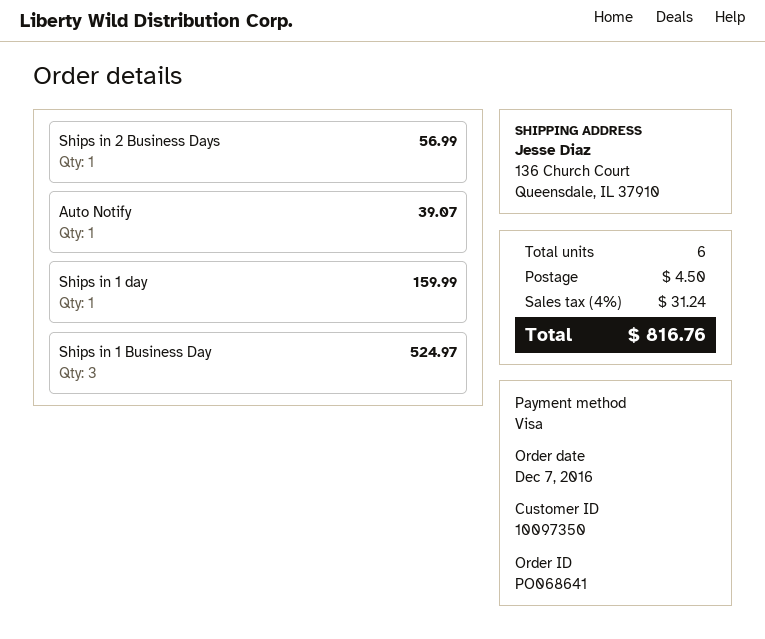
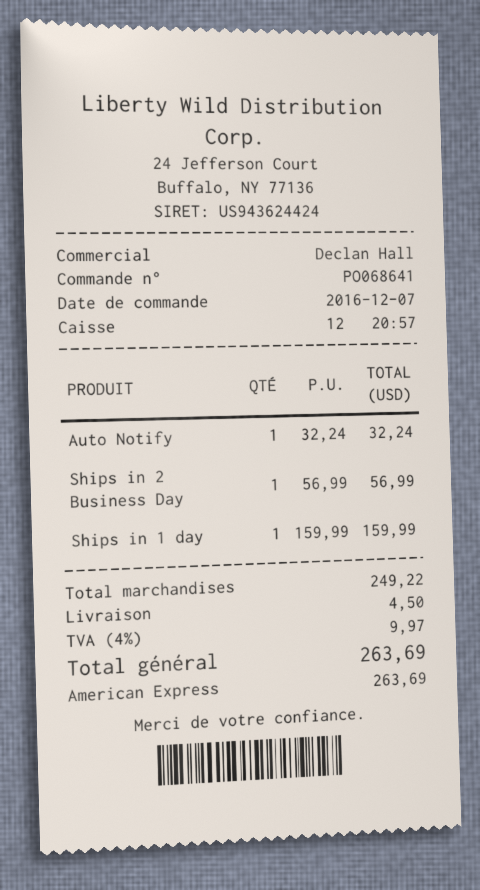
payment method: Visa -> American Express
Auto Notify: 1 for 39.07 -> 1 for 32.24
Ships in 1 Business Day: 3 for 524.97 -> none
tax: 4% = 31.24 -> 4% = 9.97
total: 816.76 -> 263.69

